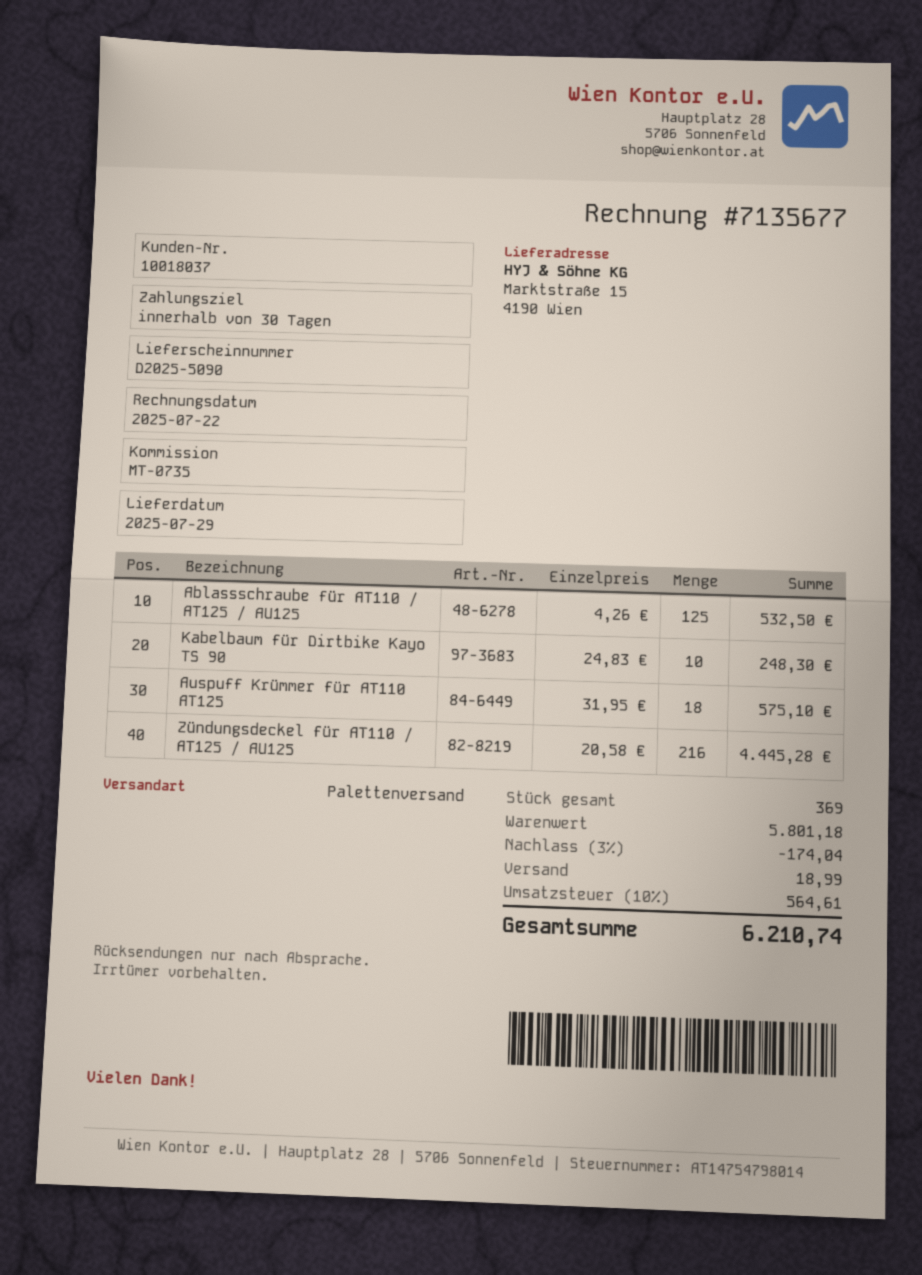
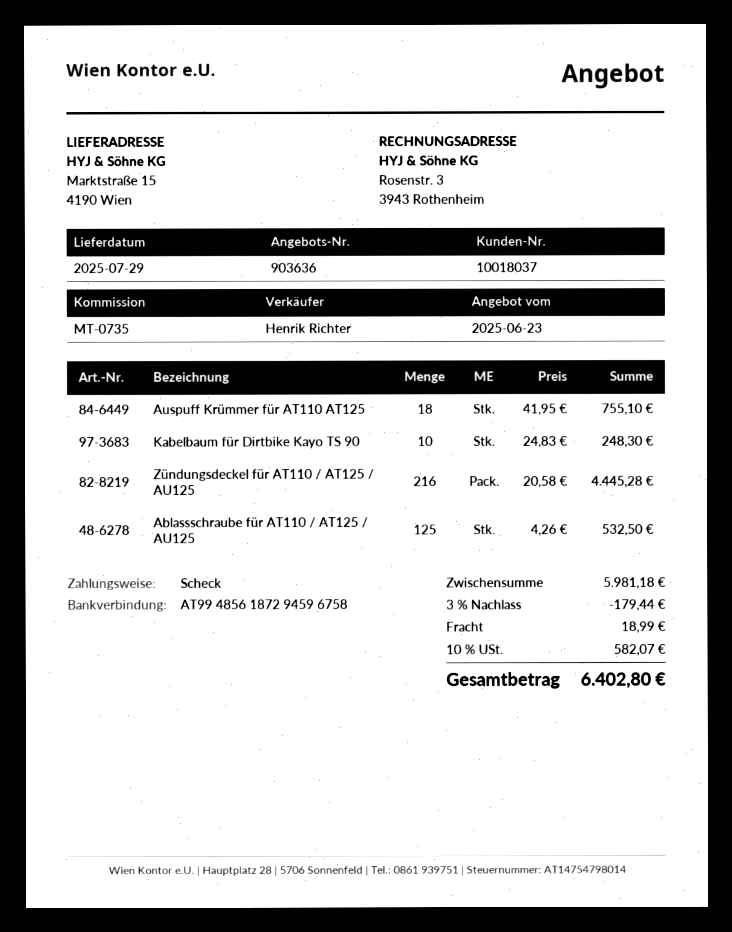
Auspuff Krümmer für AT110 AT125: 18 x 31.95 = 575.10 -> 18 x 41.95 = 755.10
subtotal: 5801.18 -> 5981.18
discount: 3% = 174.04 -> 3% = 179.44
tax: 10% = 564.61 -> 10% = 582.07
total: 6210.74 -> 6402.80

